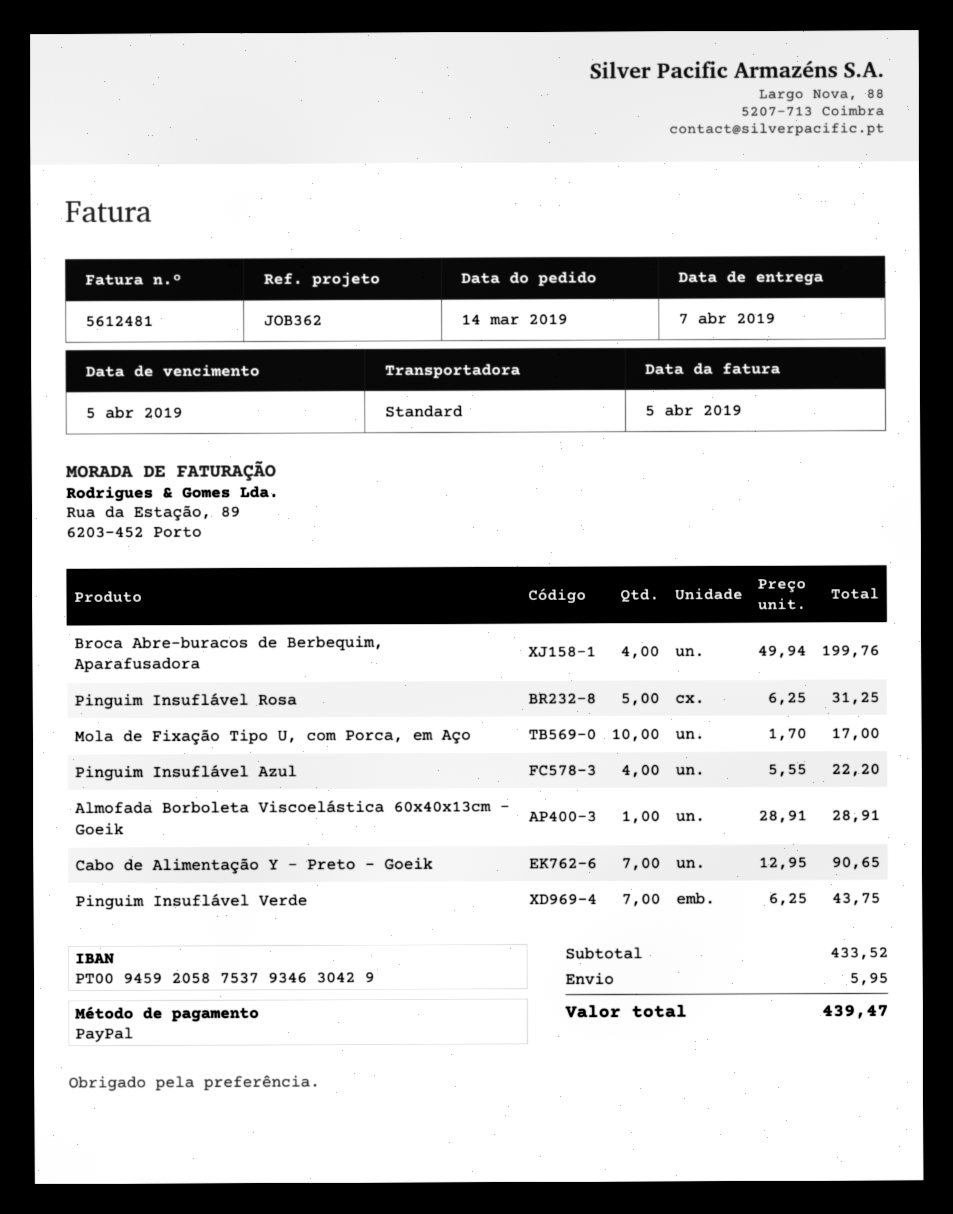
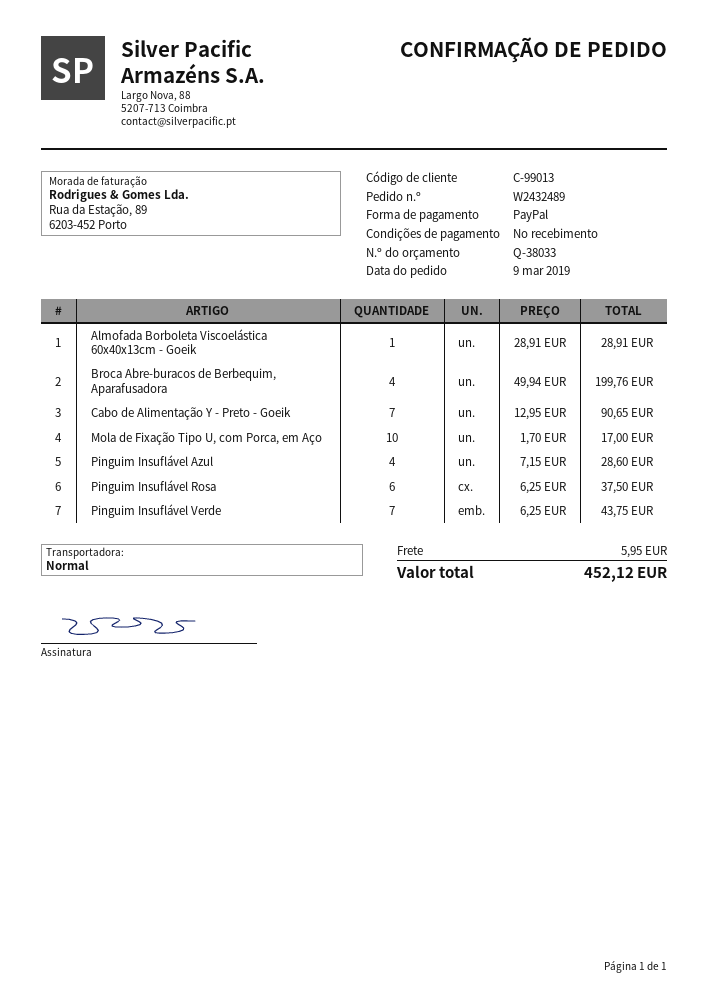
order date: 2019-03-14 -> 2019-03-09
Pinguim Insuflável Rosa: 5 x 6.25 = 31.25 -> 6 x 6.25 = 37.50
Pinguim Insuflável Azul: 4 x 5.55 = 22.20 -> 4 x 7.15 = 28.60
total: 439.47 -> 452.12

